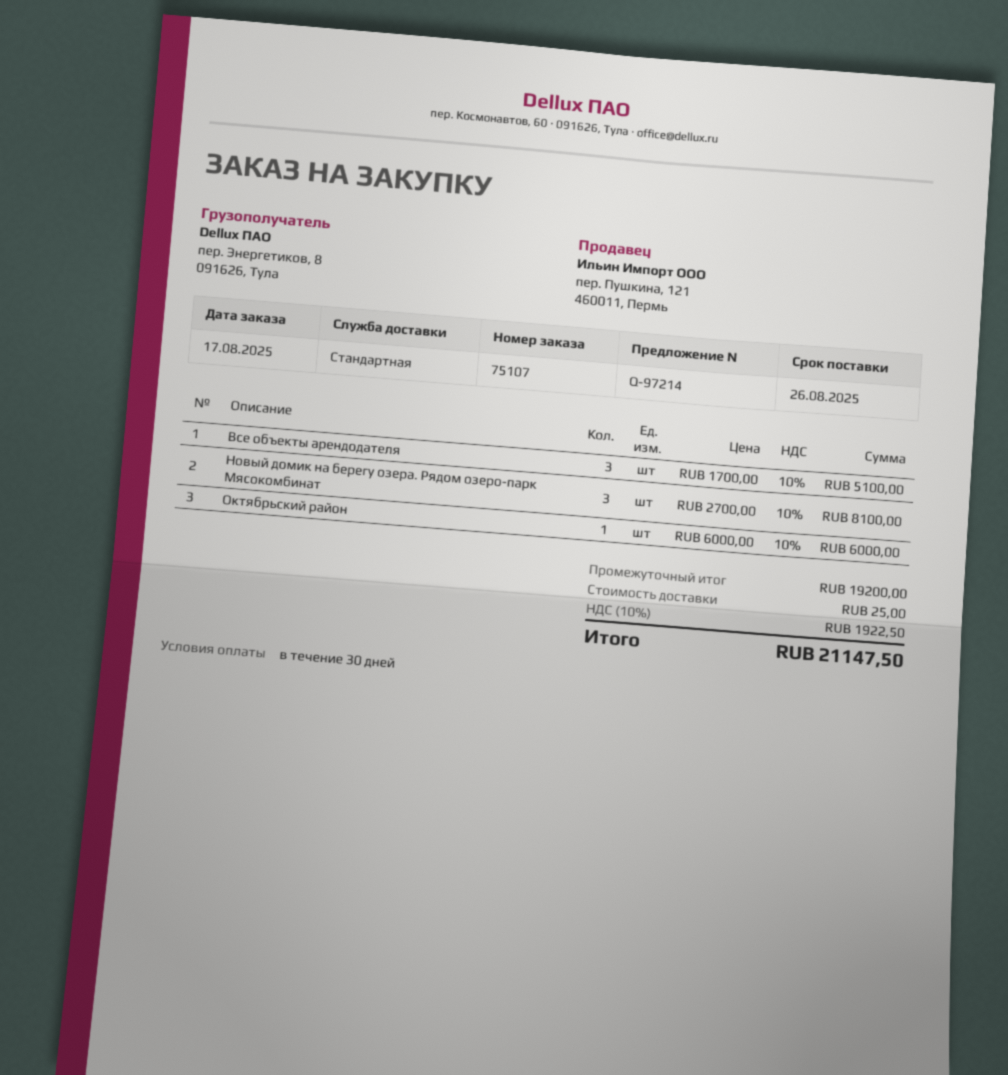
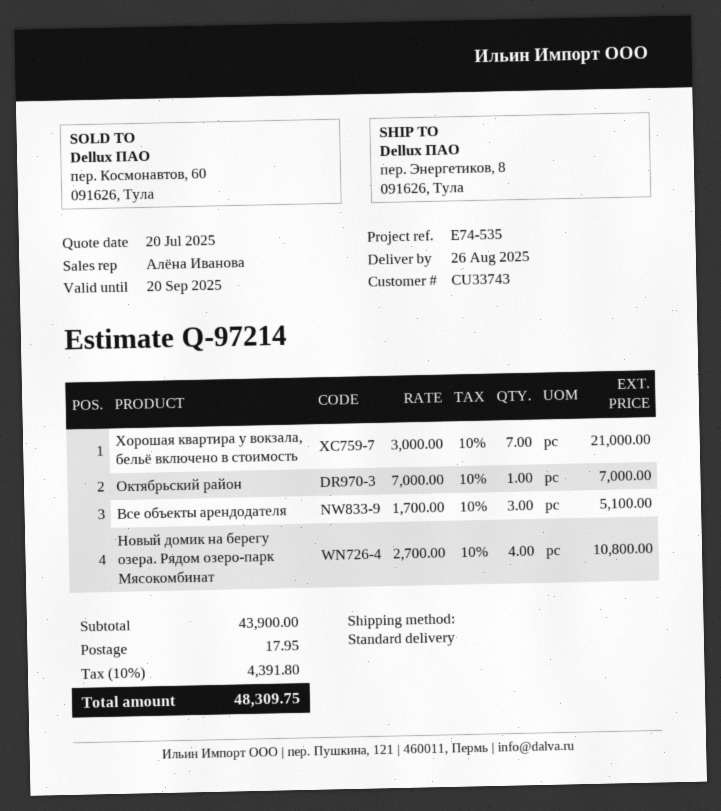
Новый домик на берегу озера. Рядом озеро-парк Мясокомбинат: 3 x 2700.00 = 8100.00 -> 4 x 2700.00 = 10800.00
Октябрьский район: 1 x 6000.00 = 6000.00 -> 1 x 7000.00 = 7000.00
Хорошая квартира у вокзала, бельё включено в стоимость: none -> 7 x 3000.00 = 21000.00
subtotal: 19200.00 -> 43900.00
shipping: 25.00 -> 17.95
tax: 10% = 1922.50 -> 10% = 4391.80
total: 21147.50 -> 48309.75

